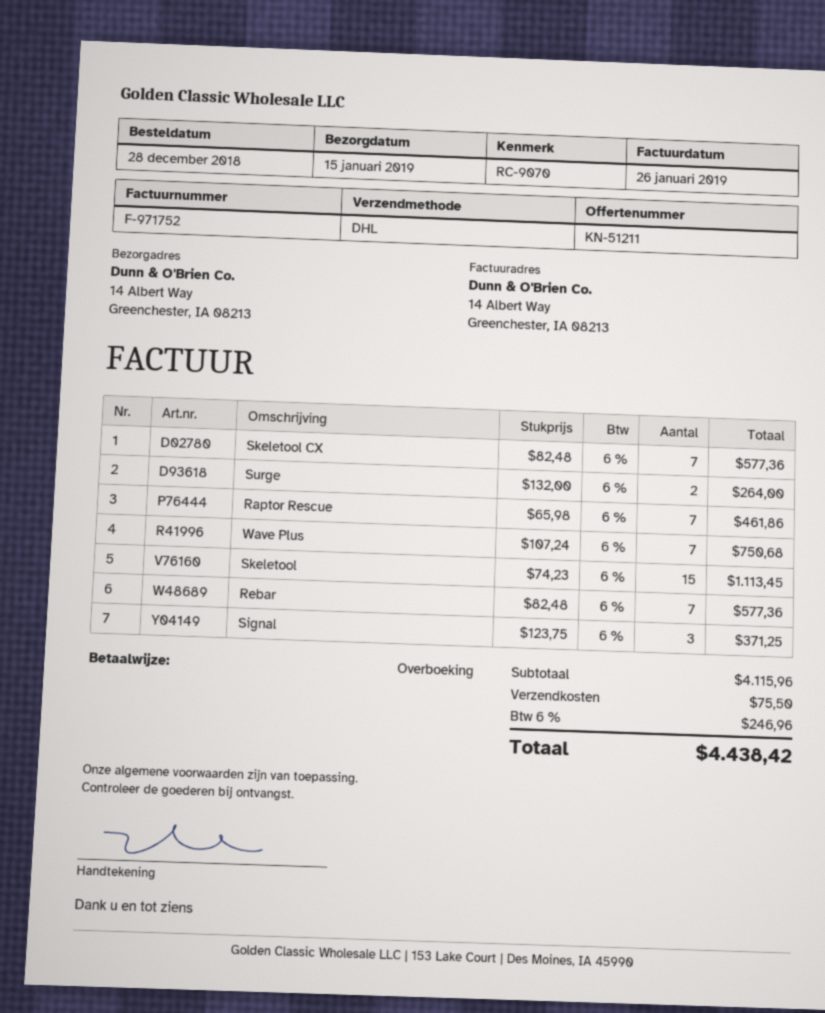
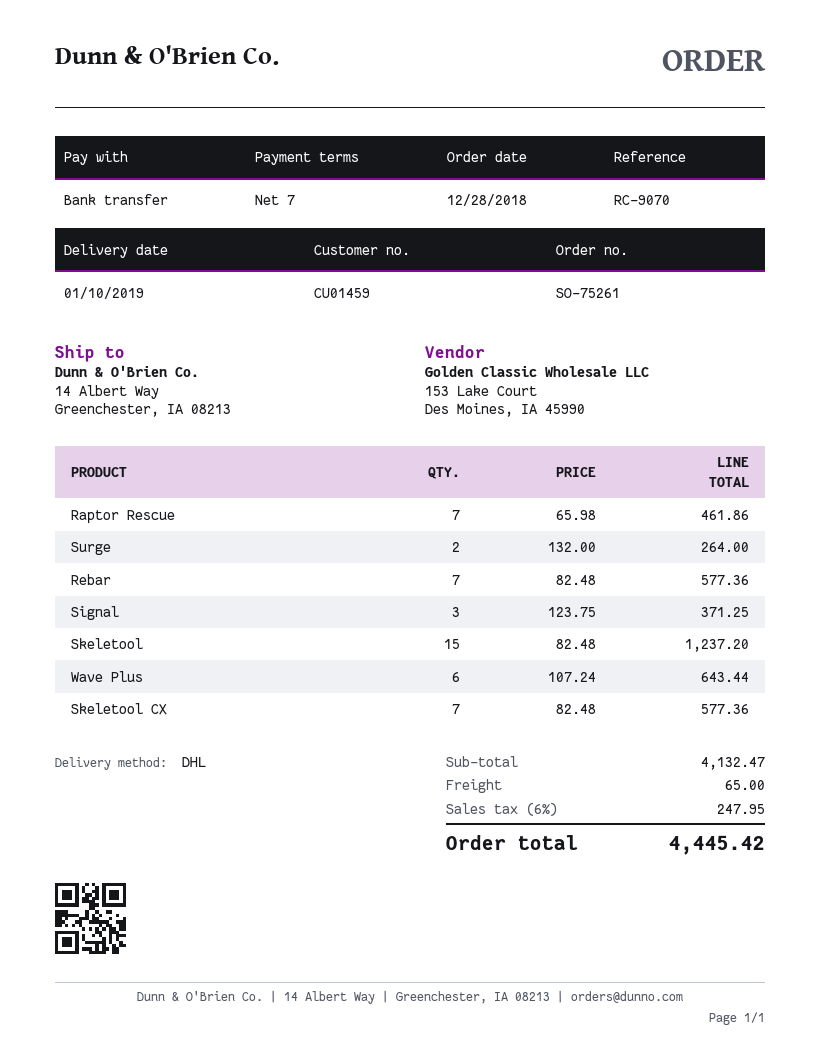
delivery date: 2019-01-15 -> 2019-01-10
Wave Plus: 7 x 107.24 = 750.68 -> 6 x 107.24 = 643.44
Skeletool: 15 x 74.23 = 1113.45 -> 15 x 82.48 = 1237.20
subtotal: 4115.96 -> 4132.47
shipping: 75.50 -> 65.00
tax: 6% = 246.96 -> 6% = 247.95
total: 4438.42 -> 4445.42

